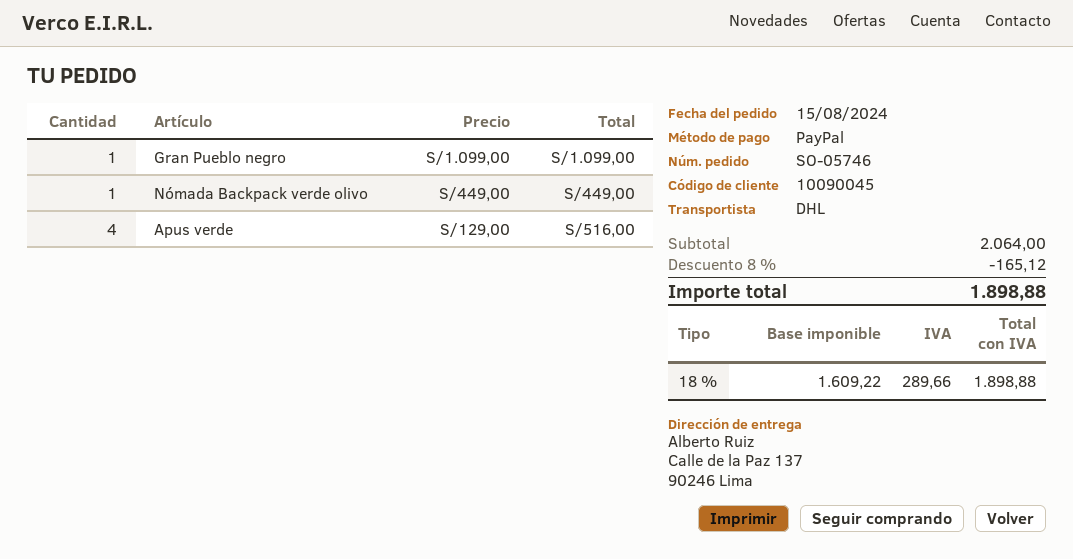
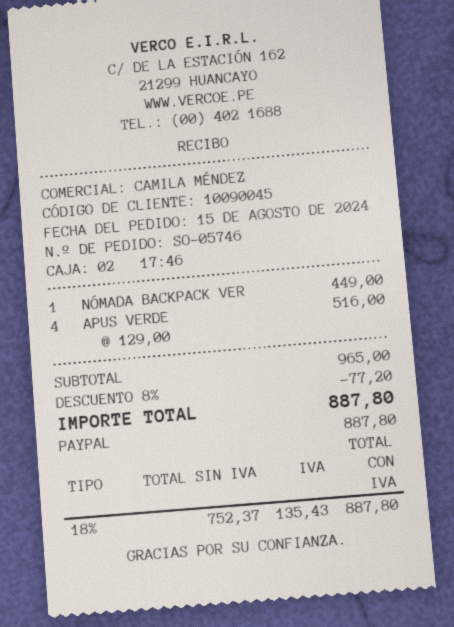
Gran Pueblo negro: 1 x 1099.00 = 1099.00 -> none
subtotal: 2064.00 -> 965.00
discount: 8% = 165.12 -> 8% = 77.20
net: 1609.22 -> 752.37
tax: 18% = 289.66 -> 18% = 135.43
total: 1898.88 -> 887.80

